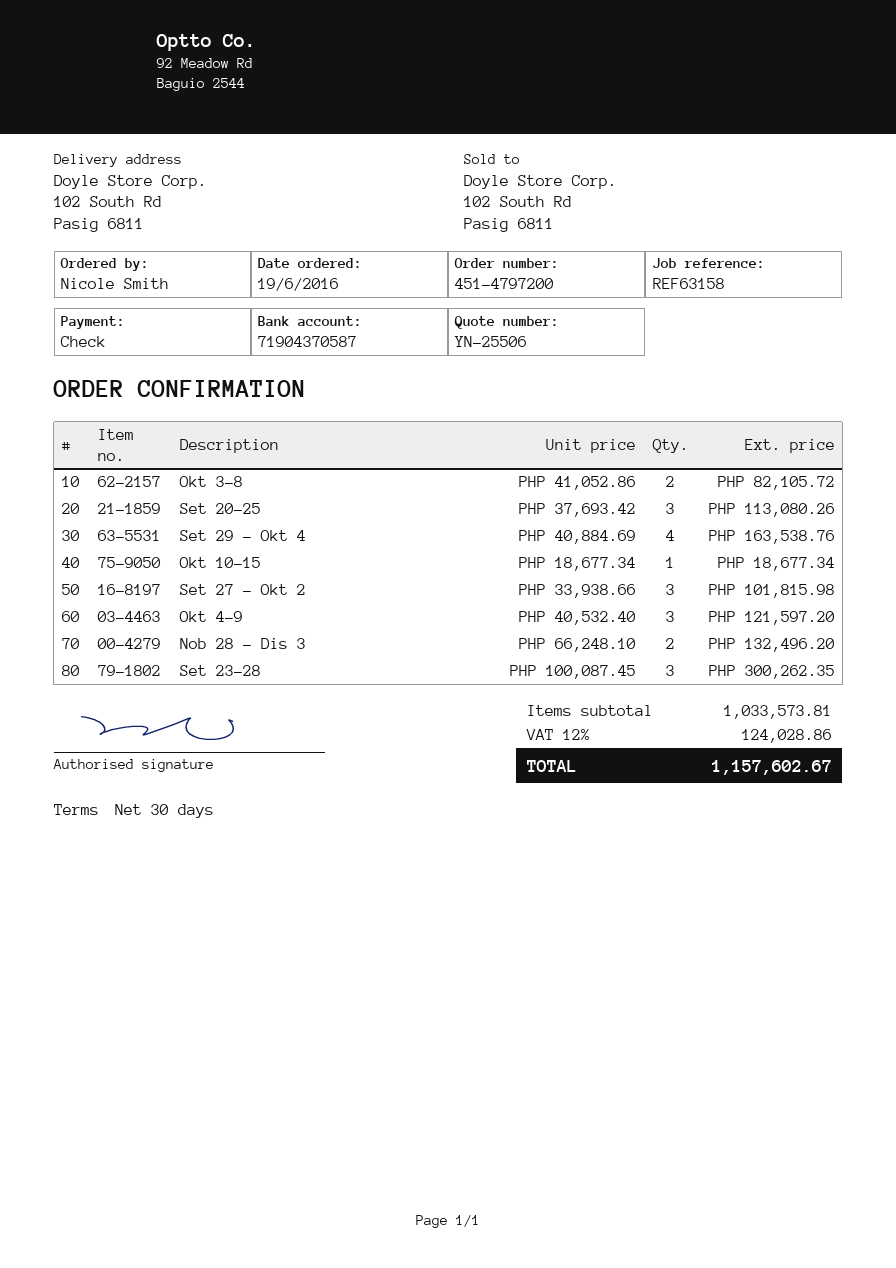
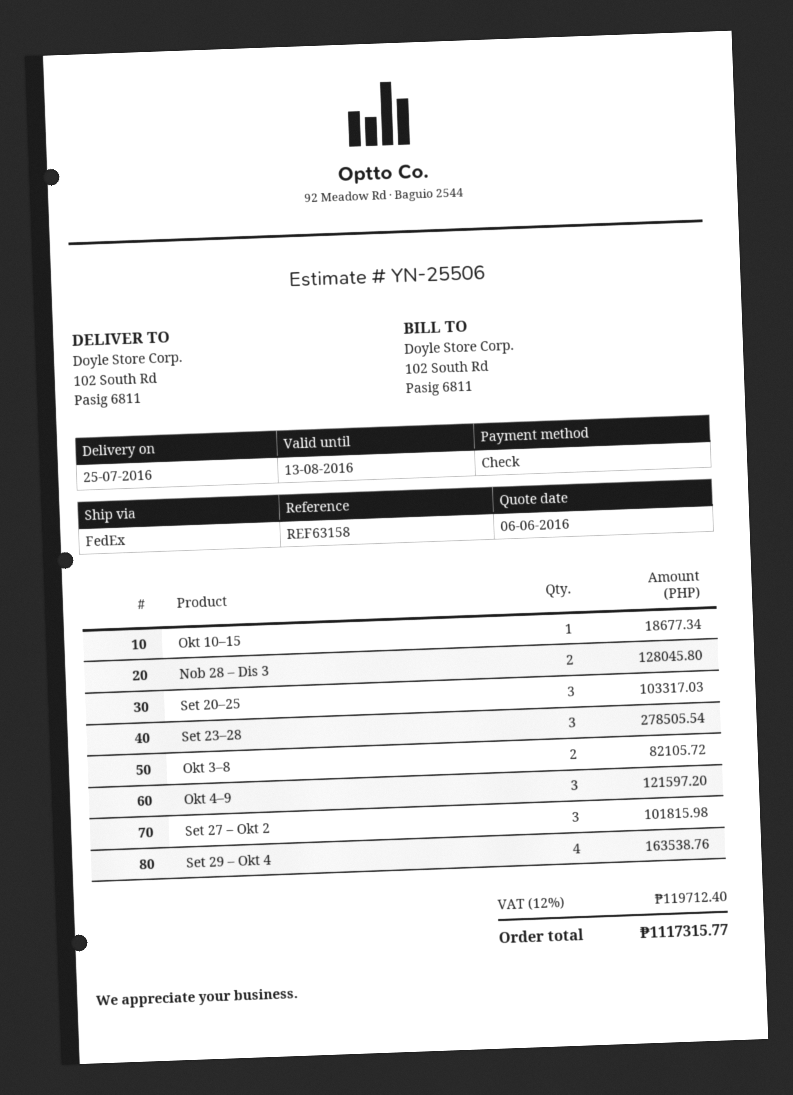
Set 20–25: 3 for 113080.26 -> 3 for 103317.03
Nob 28 – Dis 3: 2 for 132496.20 -> 2 for 128045.80
Set 23–28: 3 for 300262.35 -> 3 for 278505.54
tax: 12% = 124028.86 -> 12% = 119712.40
total: 1157602.67 -> 1117315.77

